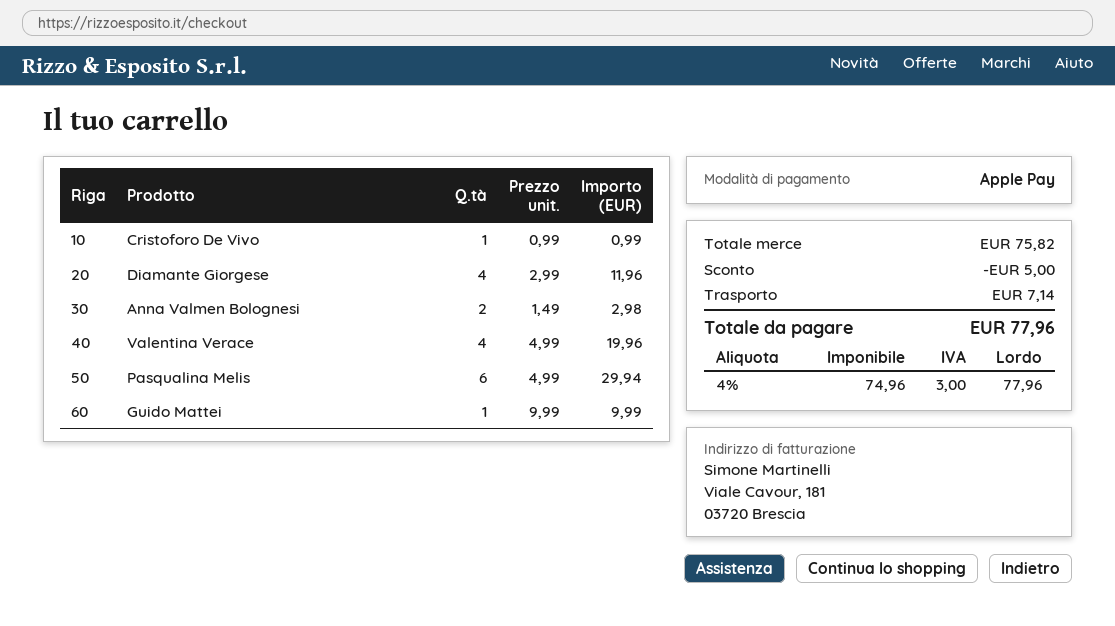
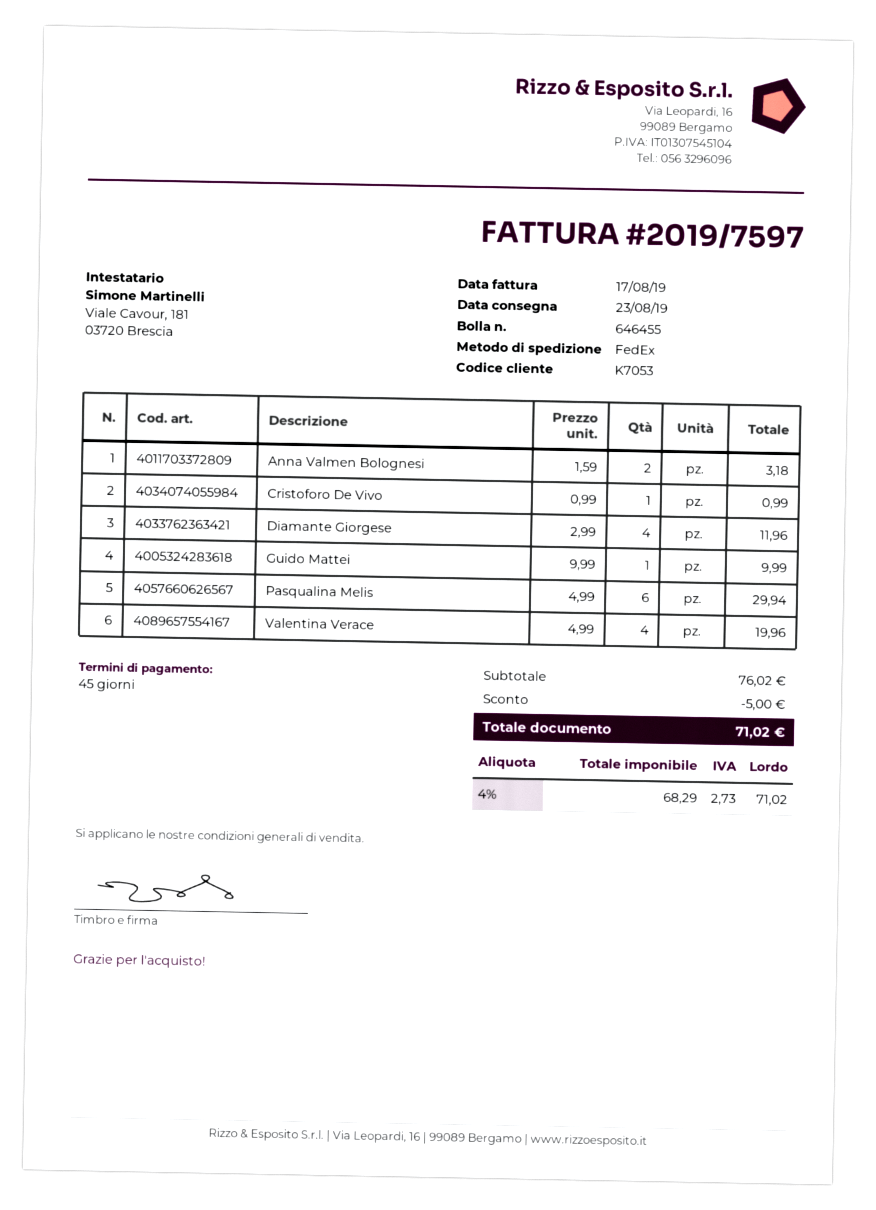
Anna Valmen Bolognesi: 2 x 1.49 = 2.98 -> 2 x 1.59 = 3.18
subtotal: 75.82 -> 76.02
shipping: 7.14 -> none
net: 74.96 -> 68.29
tax: 4% = 3.00 -> 4% = 2.73
total: 77.96 -> 71.02

